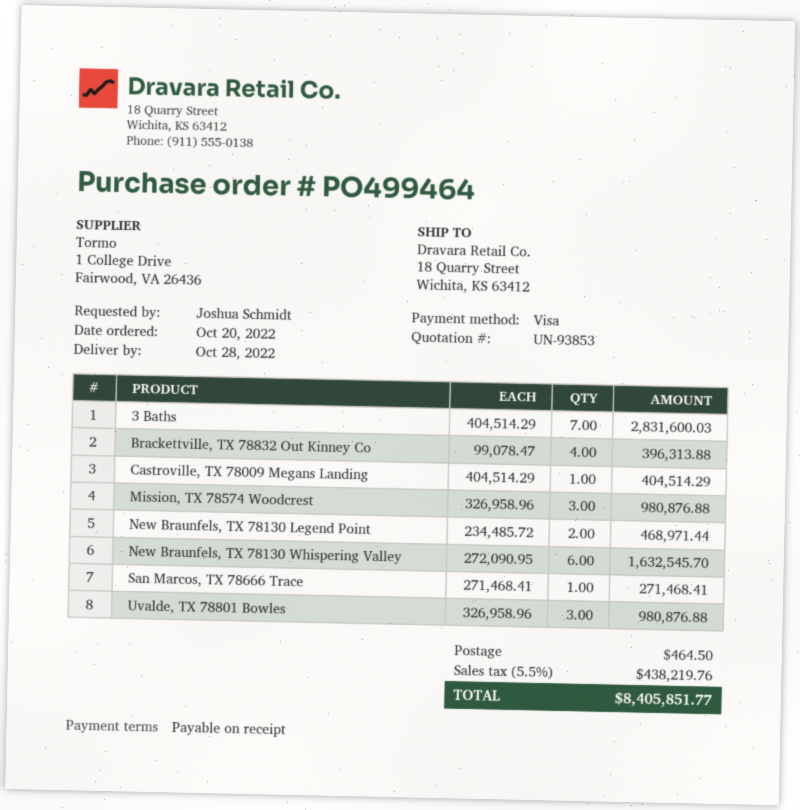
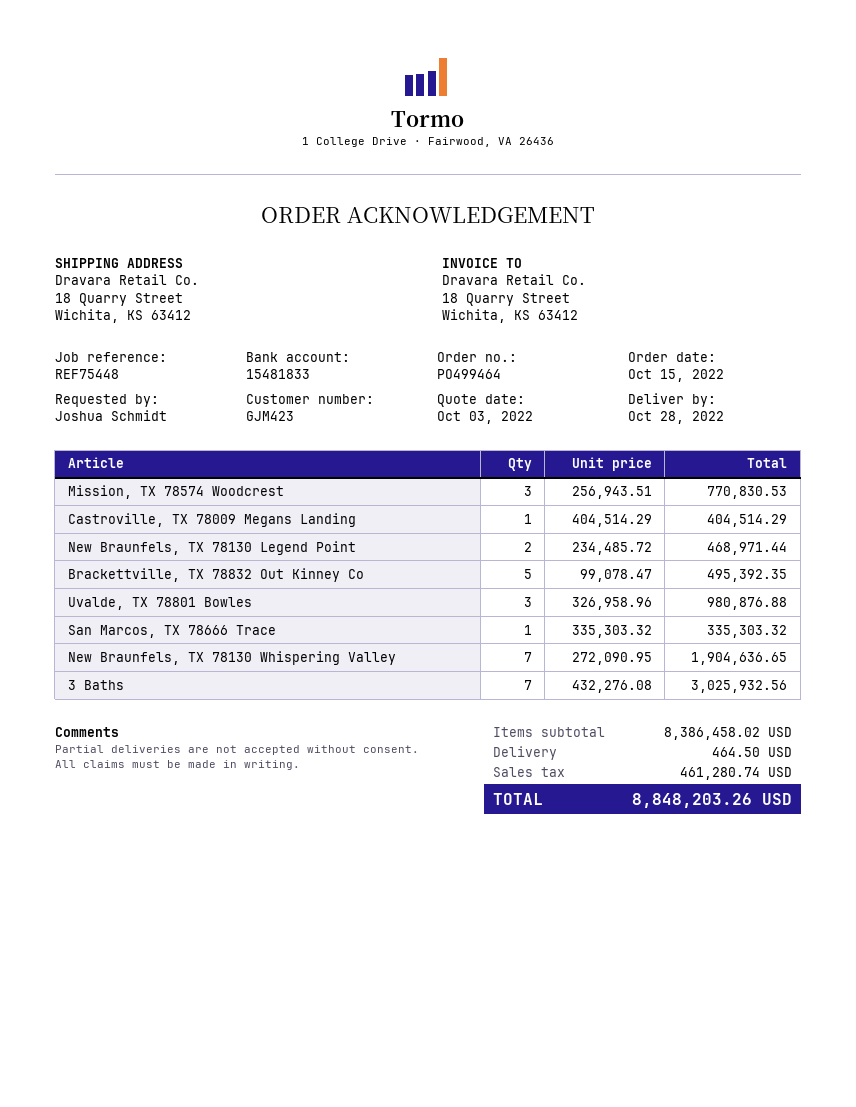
order date: 2022-10-20 -> 2022-10-15
3 Baths: 7 x 404514.29 = 2831600.03 -> 7 x 432276.08 = 3025932.56
Brackettville, TX 78832 Out Kinney Co: 4 x 99078.47 = 396313.88 -> 5 x 99078.47 = 495392.35
Mission, TX 78574 Woodcrest: 3 x 326958.96 = 980876.88 -> 3 x 256943.51 = 770830.53
New Braunfels, TX 78130 Whispering Valley: 6 x 272090.95 = 1632545.70 -> 7 x 272090.95 = 1904636.65
San Marcos, TX 78666 Trace: 1 x 271468.41 = 271468.41 -> 1 x 335303.32 = 335303.32
tax: 438219.76 -> 461280.74
total: 8405851.77 -> 8848203.26

